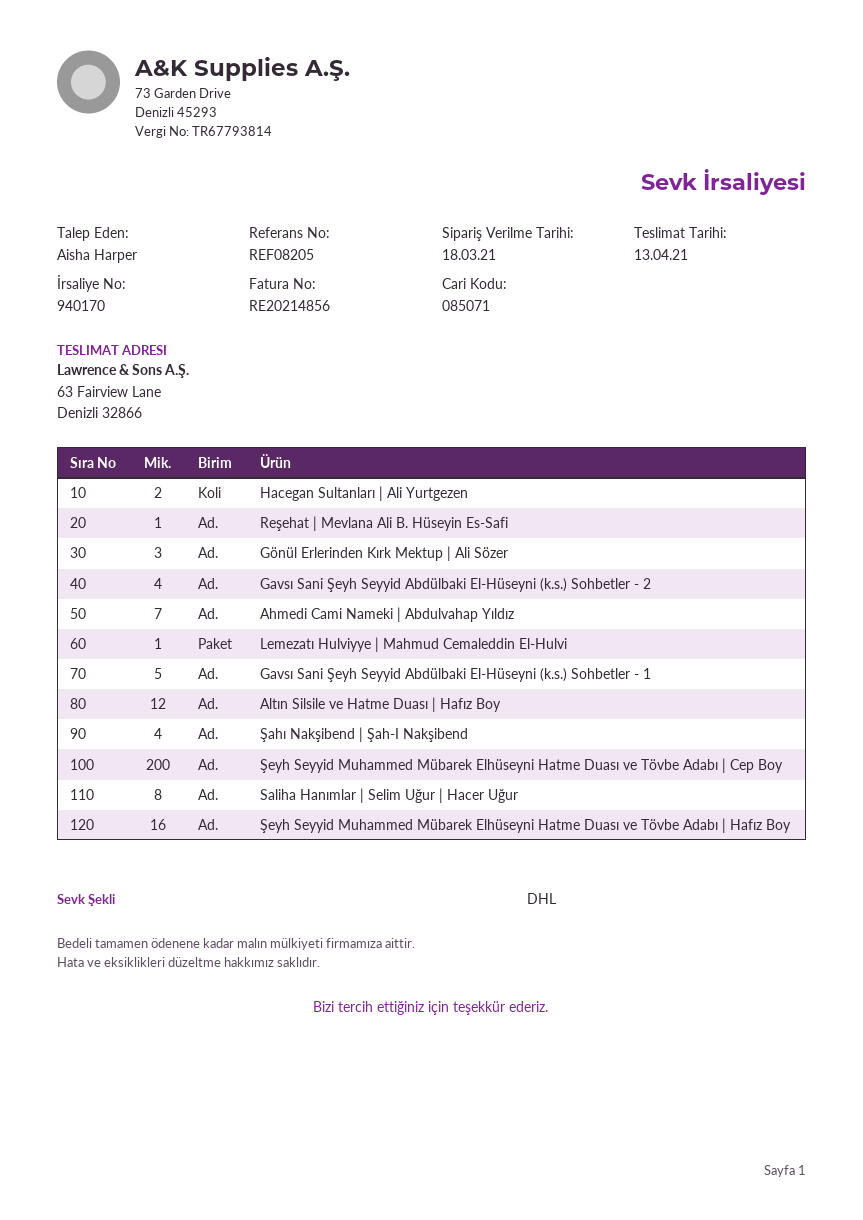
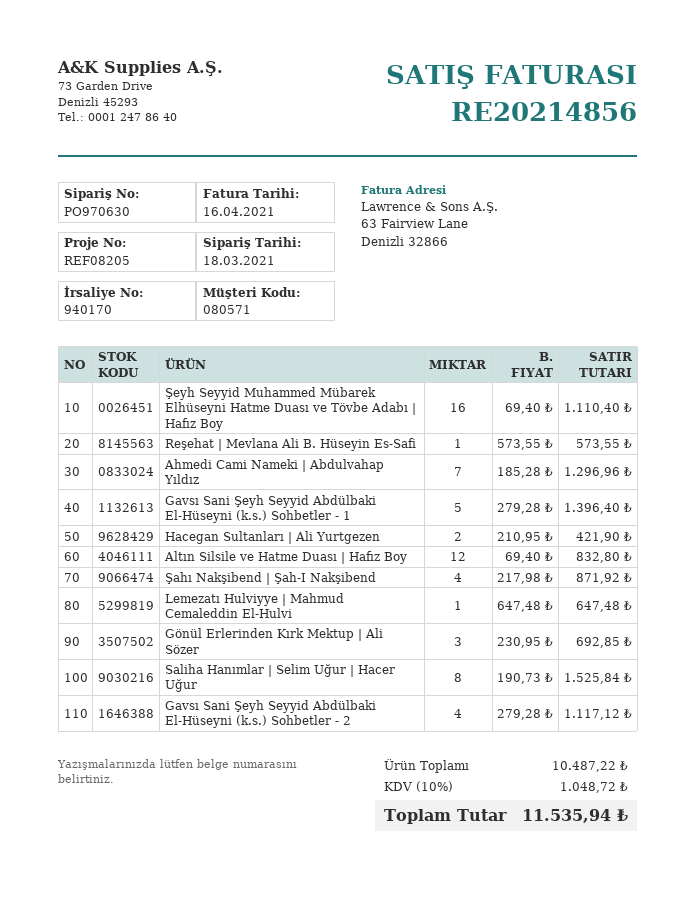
customer number: 085071 -> 080571
Şeyh Seyyid Muhammed Mübarek Elhüseyni Hatme Duası ve Tövbe Adabı | Cep Boy: 200 -> none

